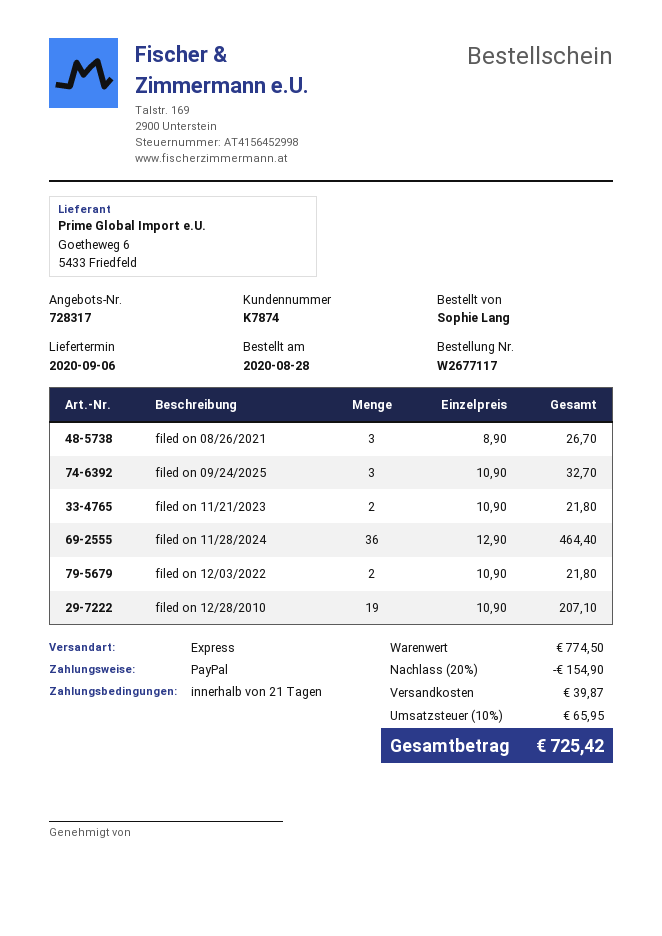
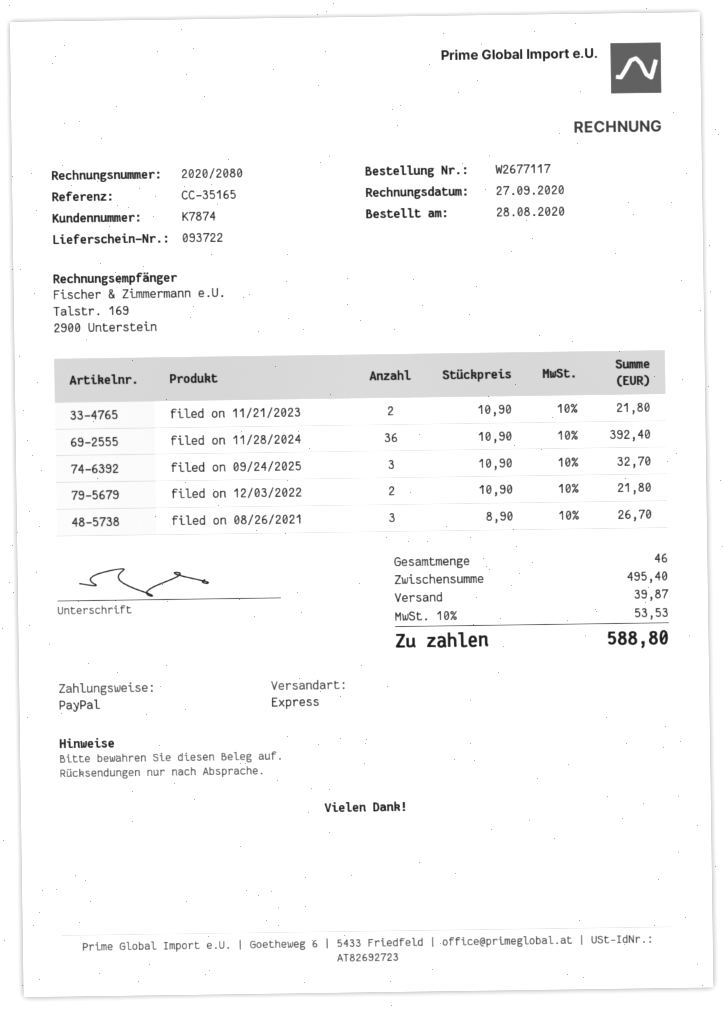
filed on 11/28/2024: 36 x 12.90 = 464.40 -> 36 x 10.90 = 392.40
filed on 12/28/2010: 19 x 10.90 = 207.10 -> none
subtotal: 774.50 -> 495.40
discount: 20% = 154.90 -> none
tax: 10% = 65.95 -> 10% = 53.53
total: 725.42 -> 588.80

